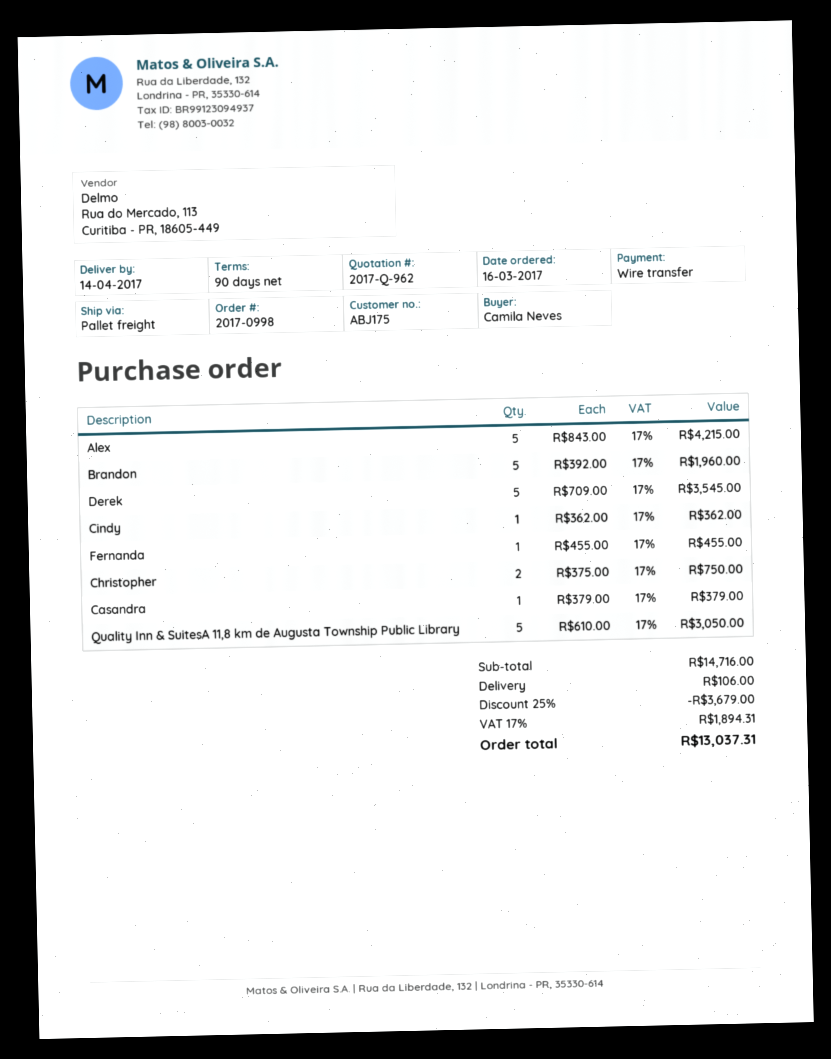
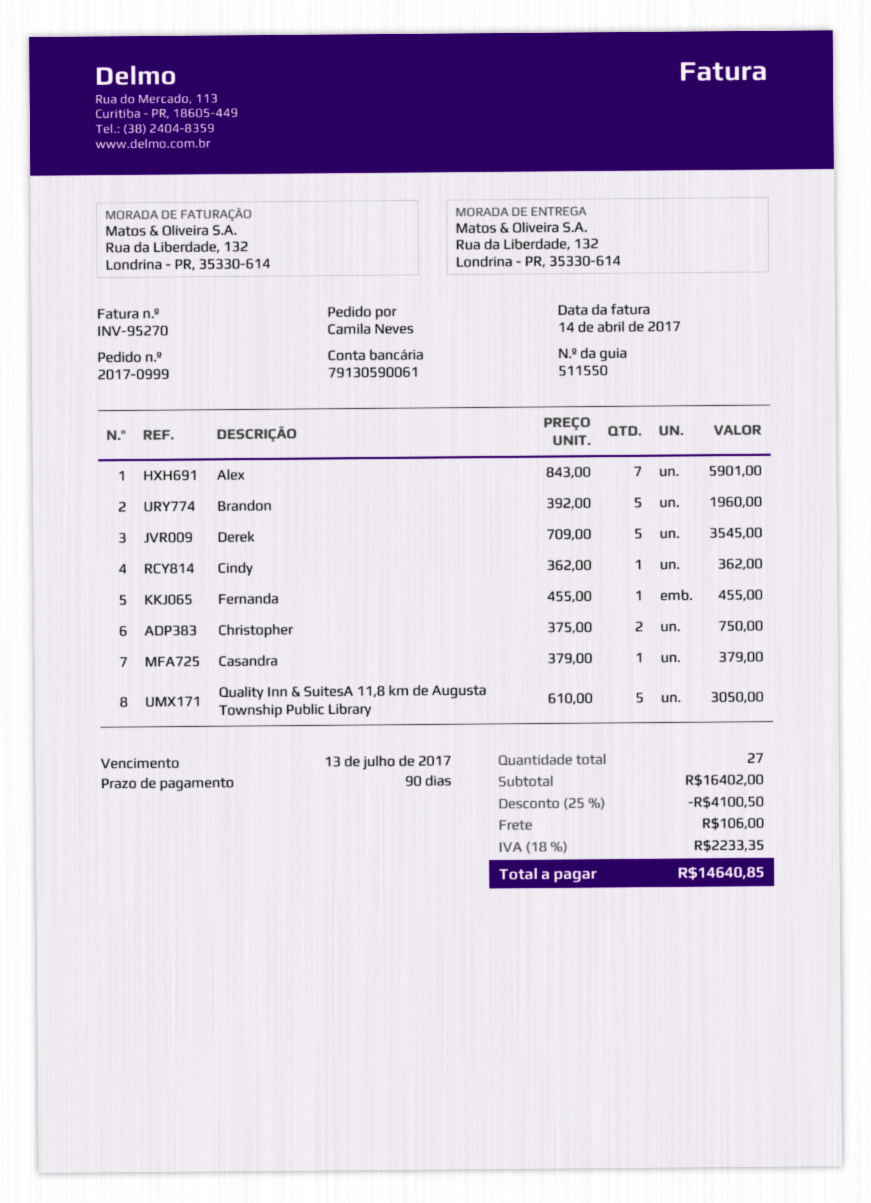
order number: 2017-0998 -> 2017-0999
Alex: 5 x 843.00 = 4215.00 -> 7 x 843.00 = 5901.00
subtotal: 14716.00 -> 16402.00
discount: 25% = 3679.00 -> 25% = 4100.50
tax: 17% = 1894.31 -> 18% = 2233.35
total: 13037.31 -> 14640.85

